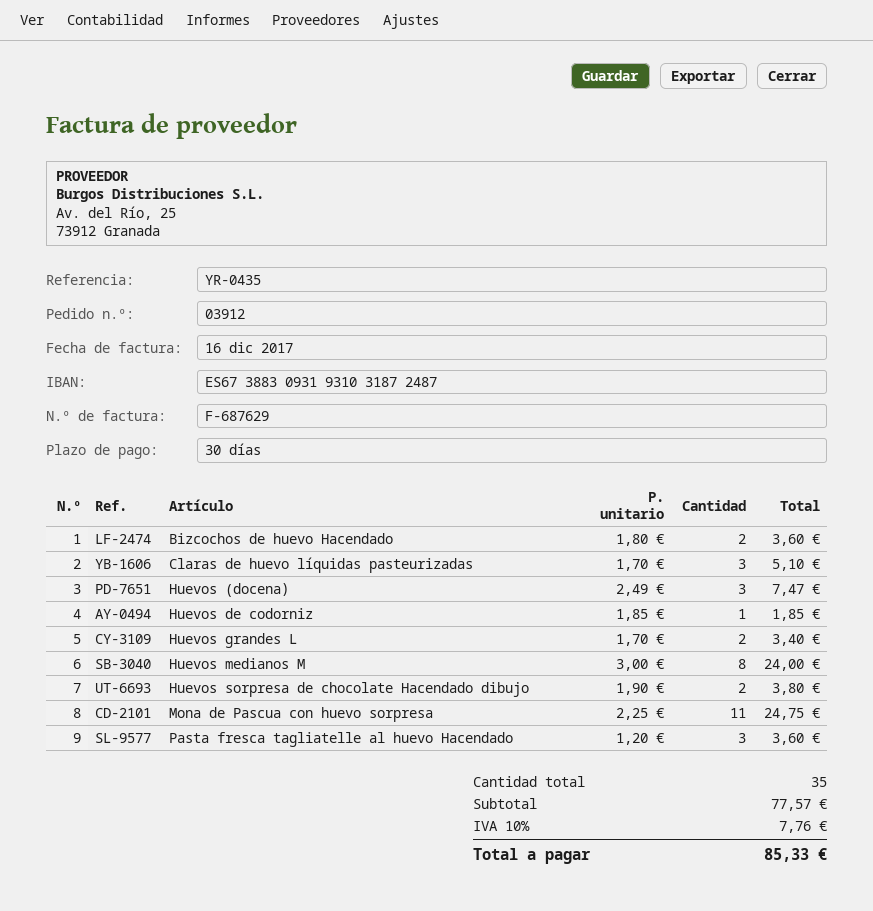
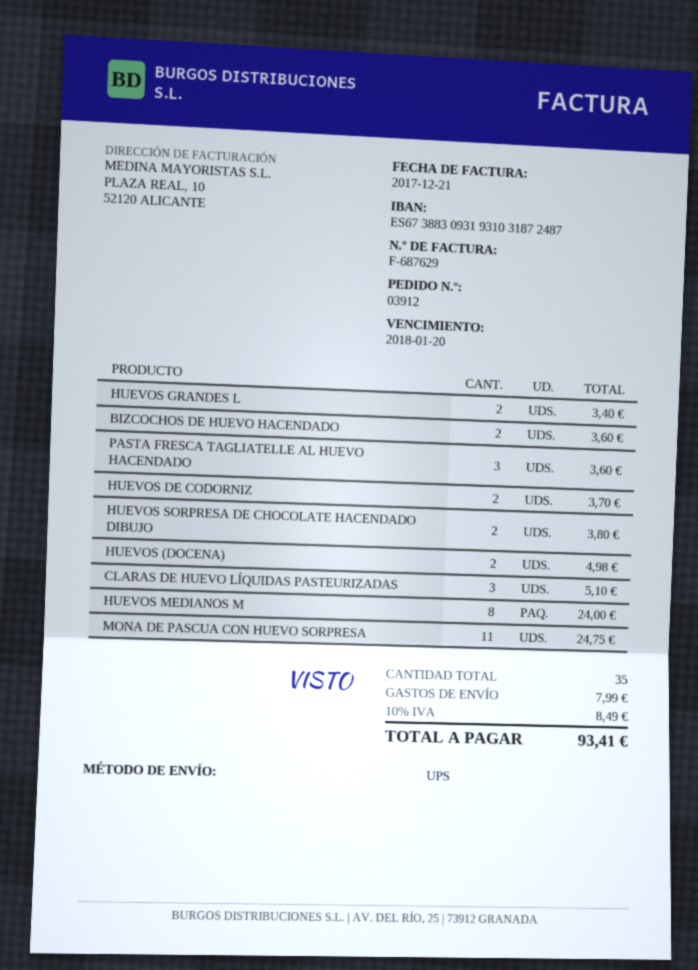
invoice date: 2017-12-16 -> 2017-12-21
Huevos (docena): 3 for 7.47 -> 2 for 4.98
Huevos de codorniz: 1 for 1.85 -> 2 for 3.70
shipping: none -> 7.99
tax: 10% = 7.76 -> 10% = 8.49
total: 85.33 -> 93.41

